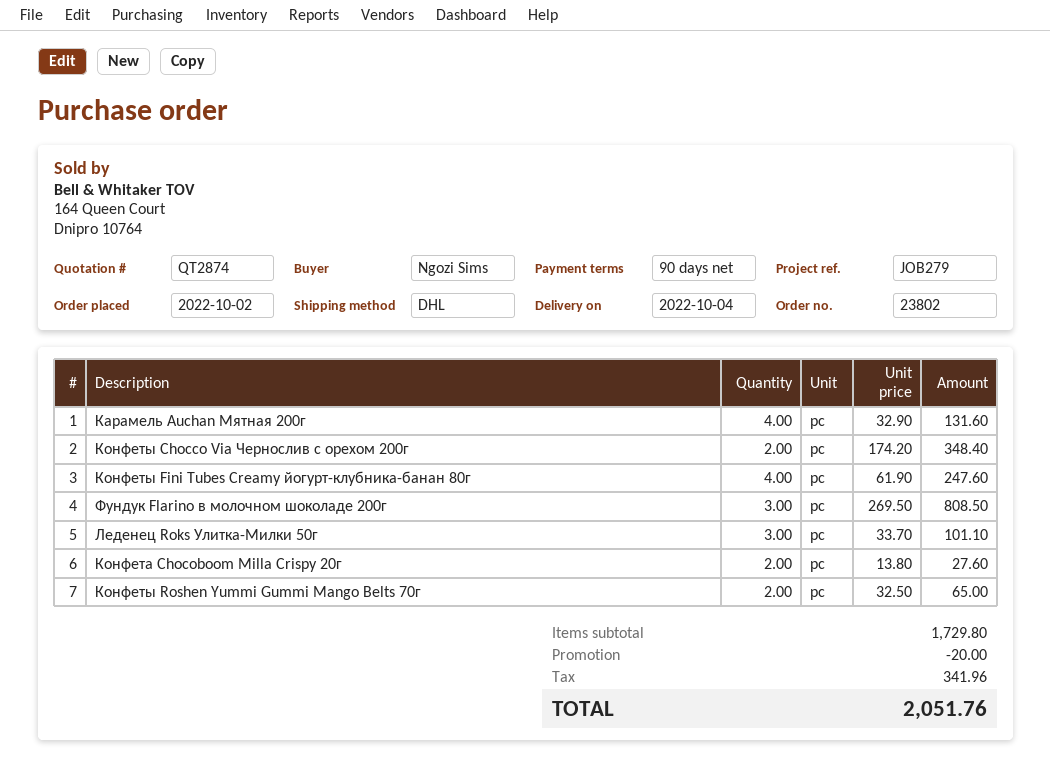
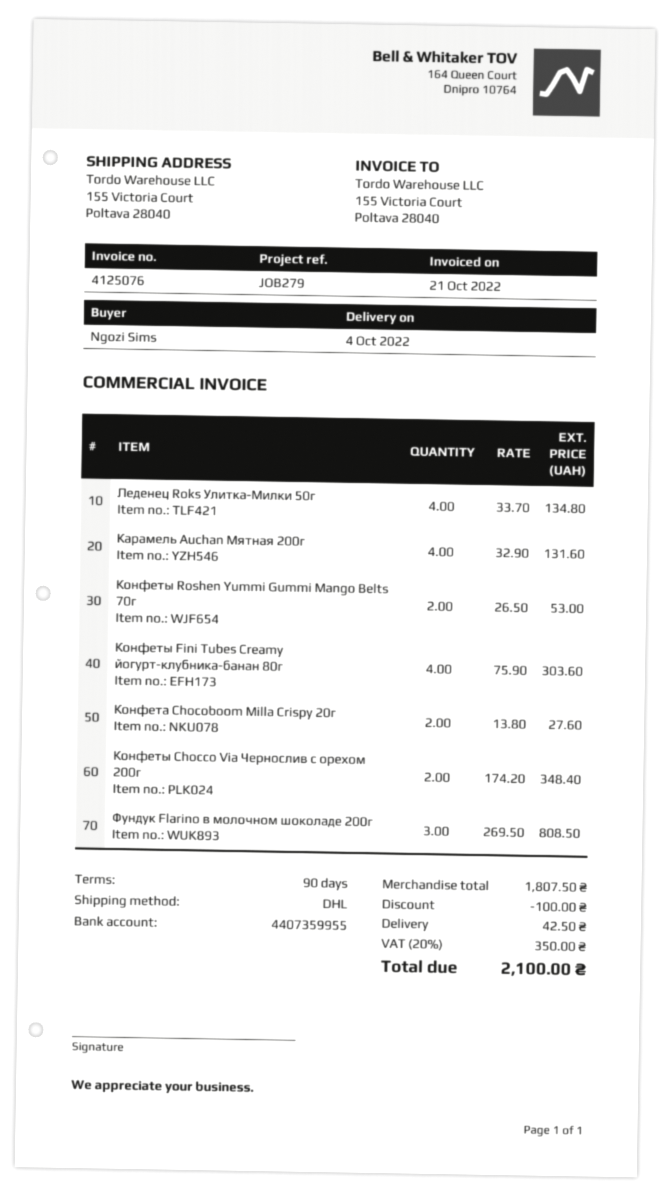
Конфеты Fini Tubes Creamy йогурт-клубника-банан 80г: 4 x 61.90 = 247.60 -> 4 x 75.90 = 303.60
Леденец Roks Улитка-Милки 50г: 3 x 33.70 = 101.10 -> 4 x 33.70 = 134.80
Конфеты Roshen Yummi Gummi Mango Belts 70г: 2 x 32.50 = 65.00 -> 2 x 26.50 = 53.00
subtotal: 1729.80 -> 1807.50
discount: 20.00 -> 100.00
shipping: none -> 42.50
tax: 341.96 -> 350.00
total: 2051.76 -> 2100.00

